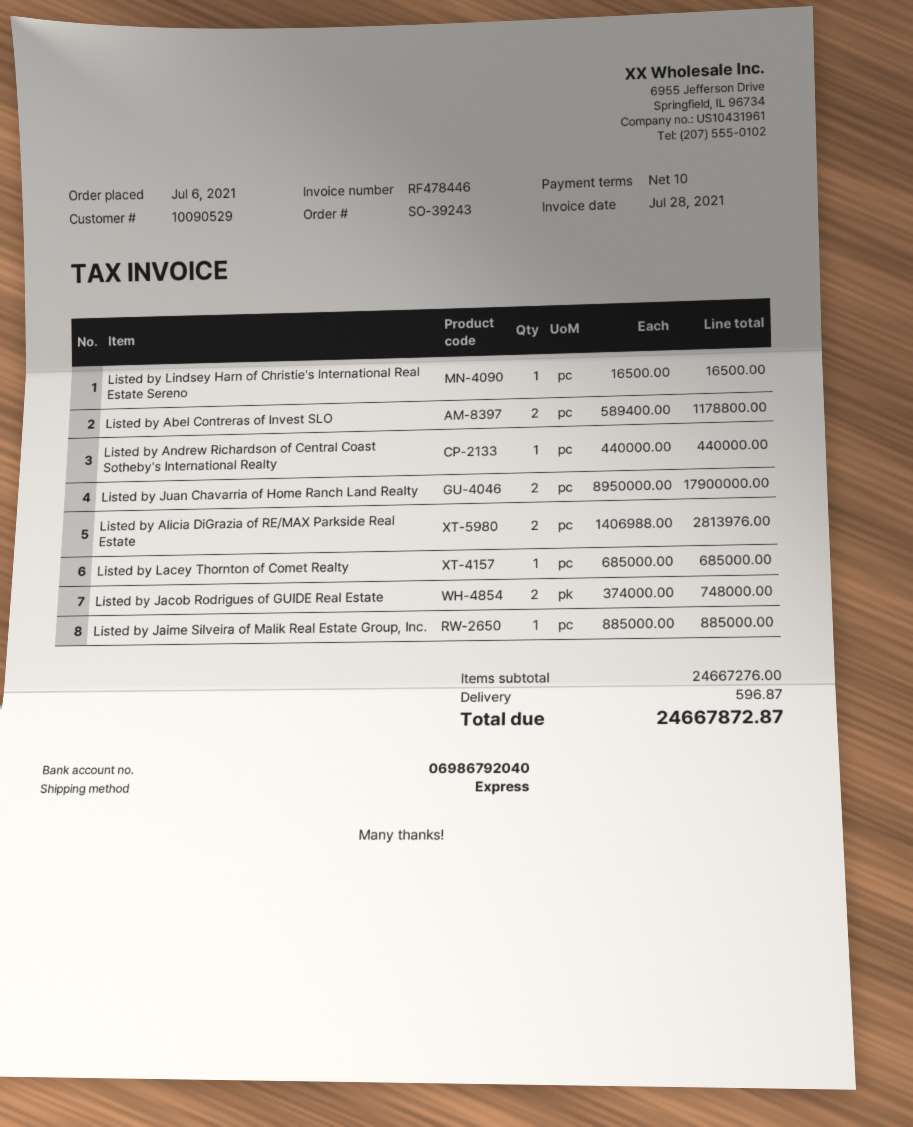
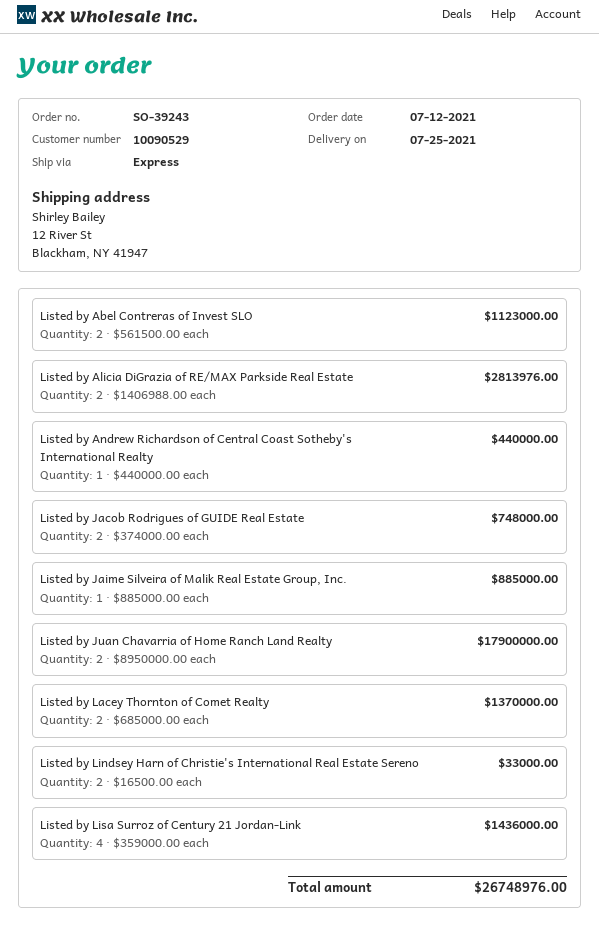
order date: 2021-07-06 -> 2021-07-12
Listed by Lindsey Harn of Christie's International Real Estate Sereno: 1 x 16500.00 = 16500.00 -> 2 x 16500.00 = 33000.00
Listed by Abel Contreras of Invest SLO: 2 x 589400.00 = 1178800.00 -> 2 x 561500.00 = 1123000.00
Listed by Lacey Thornton of Comet Realty: 1 x 685000.00 = 685000.00 -> 2 x 685000.00 = 1370000.00
Listed by Lisa Surroz of Century 21 Jordan-Link: none -> 4 x 359000.00 = 1436000.00
shipping: 596.87 -> none
total: 24667872.87 -> 26748976.00

